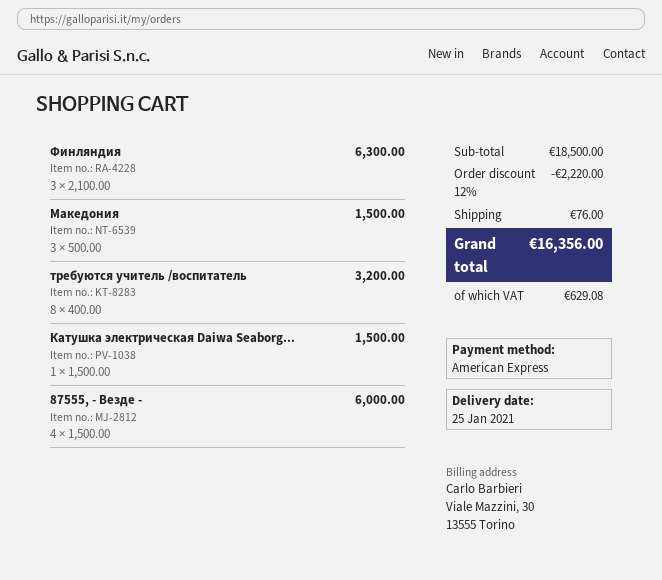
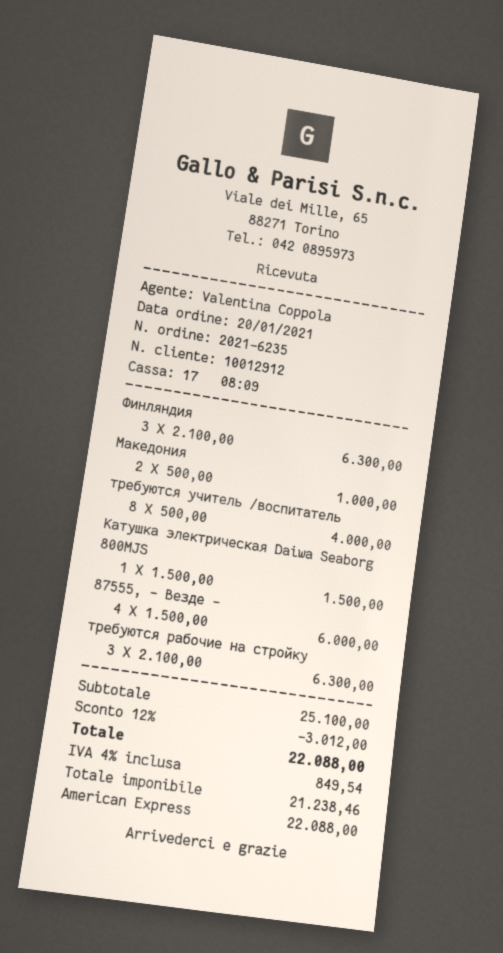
Македония: 3 x 500.00 = 1500.00 -> 2 x 500.00 = 1000.00
требуются учитель /воспитатель: 8 x 400.00 = 3200.00 -> 8 x 500.00 = 4000.00
требуются рабочие на стройку: none -> 3 x 2100.00 = 6300.00
subtotal: 18500.00 -> 25100.00
discount: 12% = 2220.00 -> 12% = 3012.00
shipping: 76.00 -> none
tax: 629.08 -> 849.54
total: 16356.00 -> 22088.00

